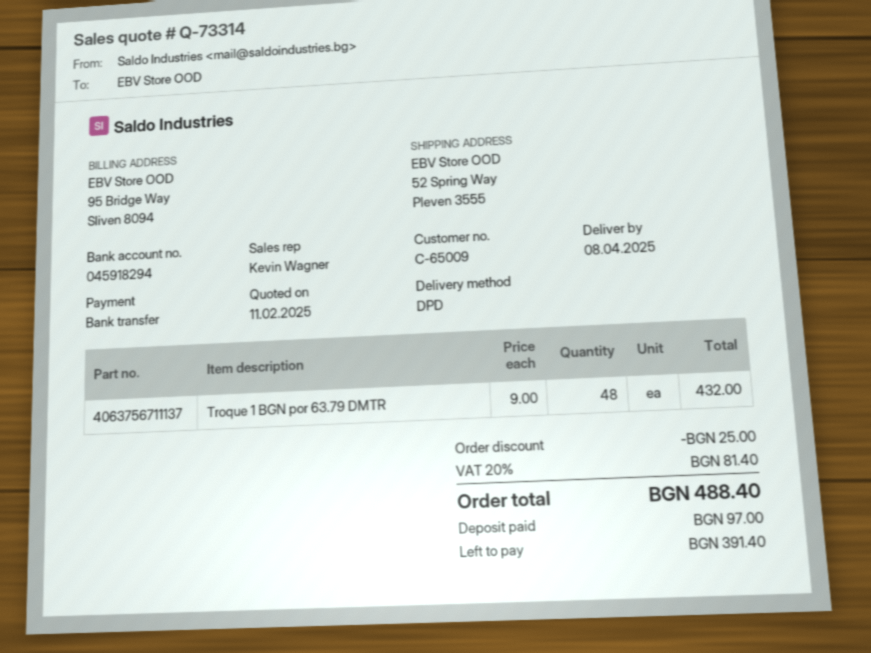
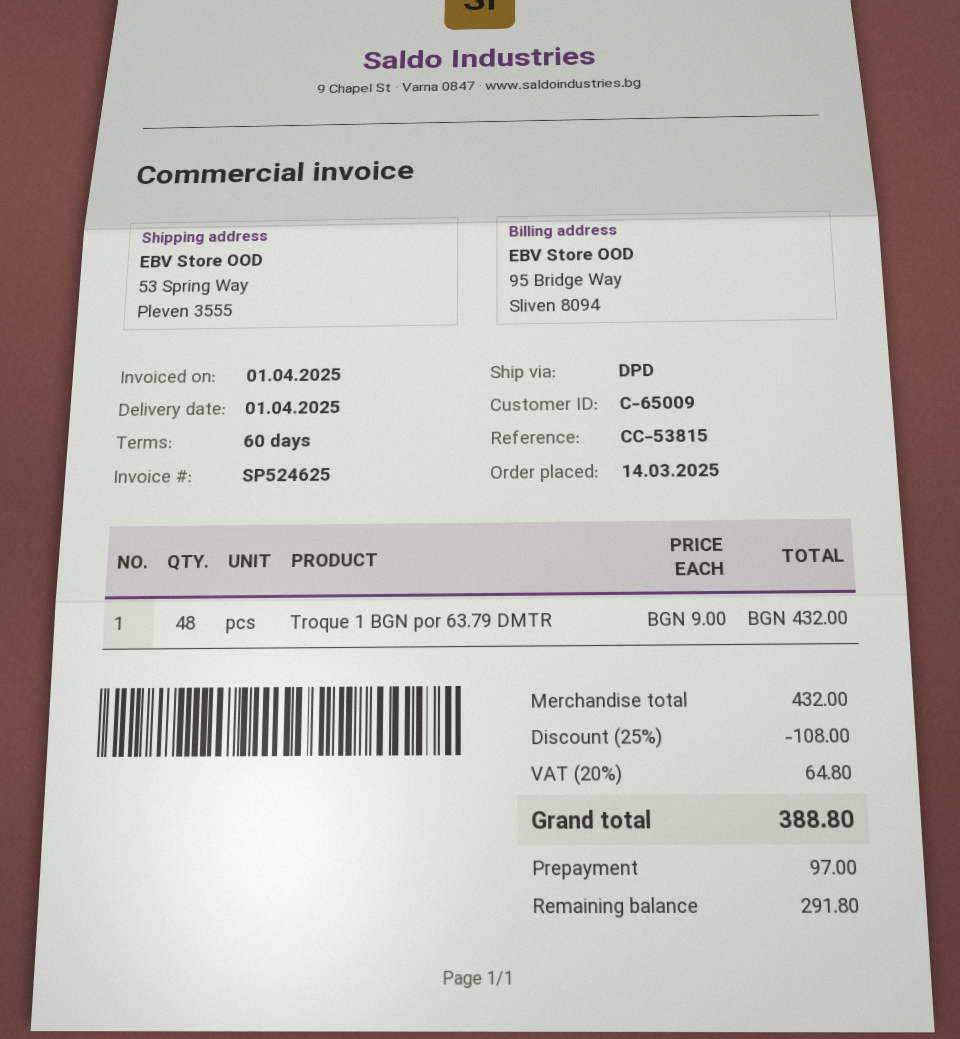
delivery date: 2025-04-08 -> 2025-04-01
ship to: 52 Spring Way, Pleven 3555 -> 53 Spring Way, Pleven 3555
discount: 25.00 -> 108.00
tax: 20% = 81.40 -> 20% = 64.80
total: 488.40 -> 388.80
balance: 391.40 -> 291.80

